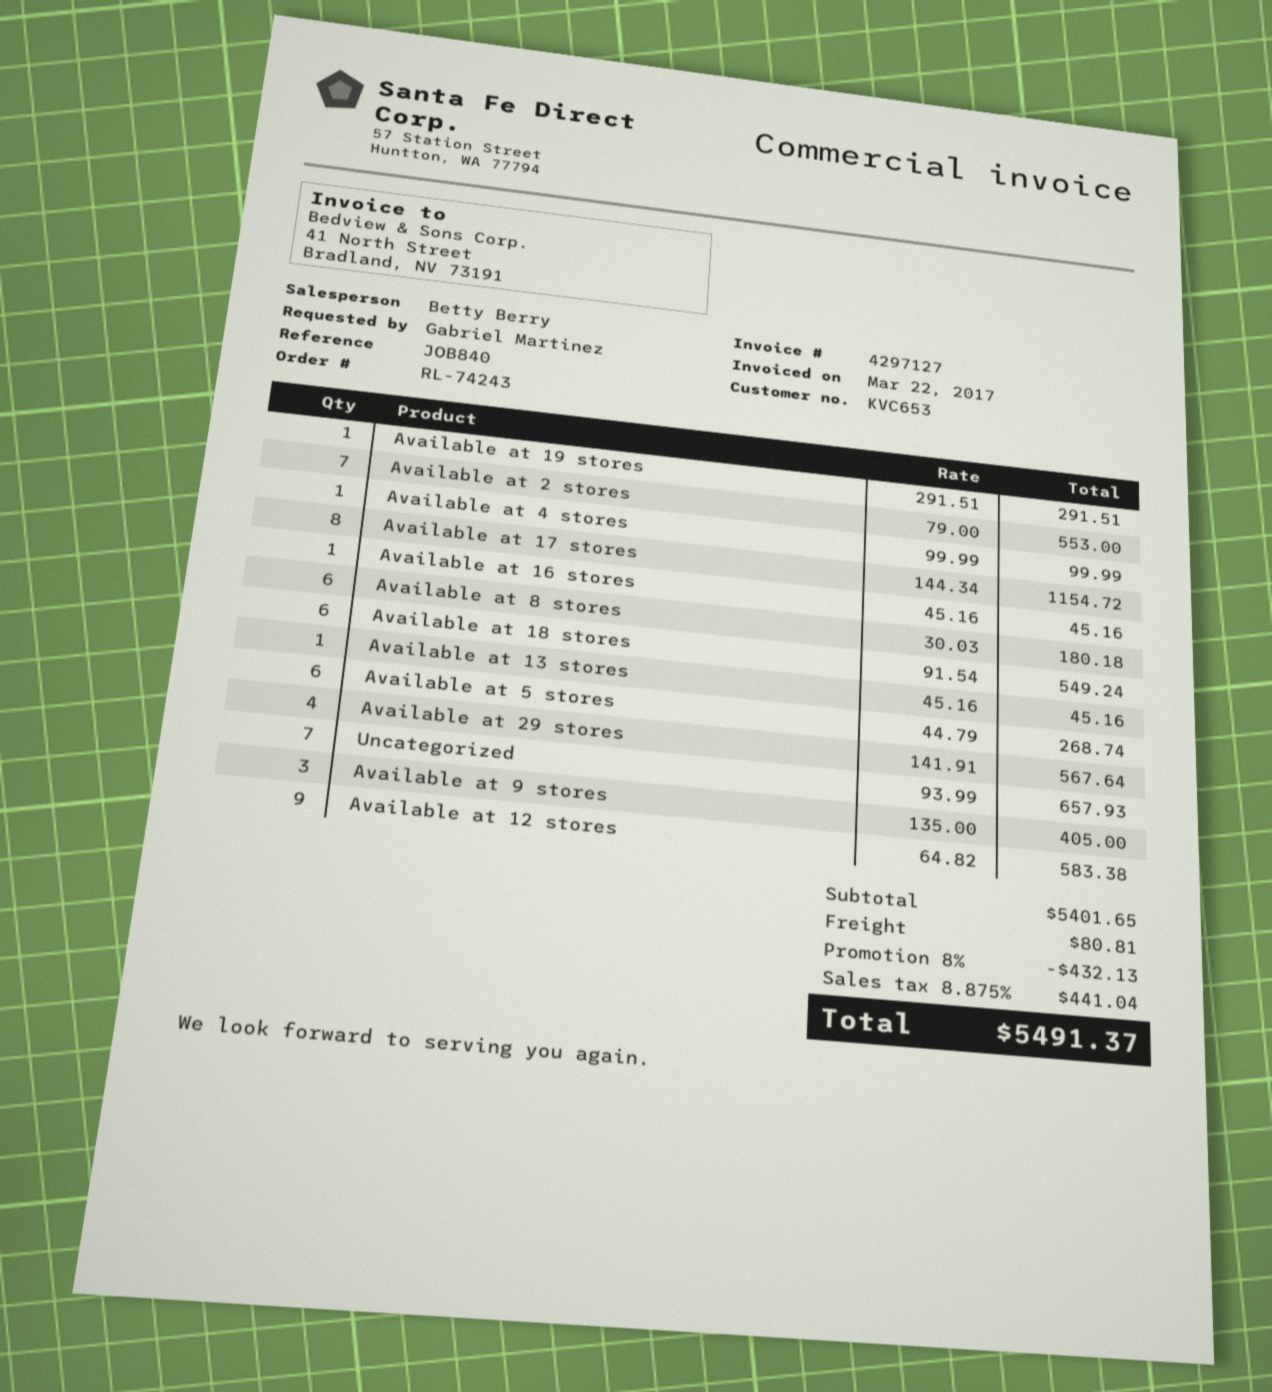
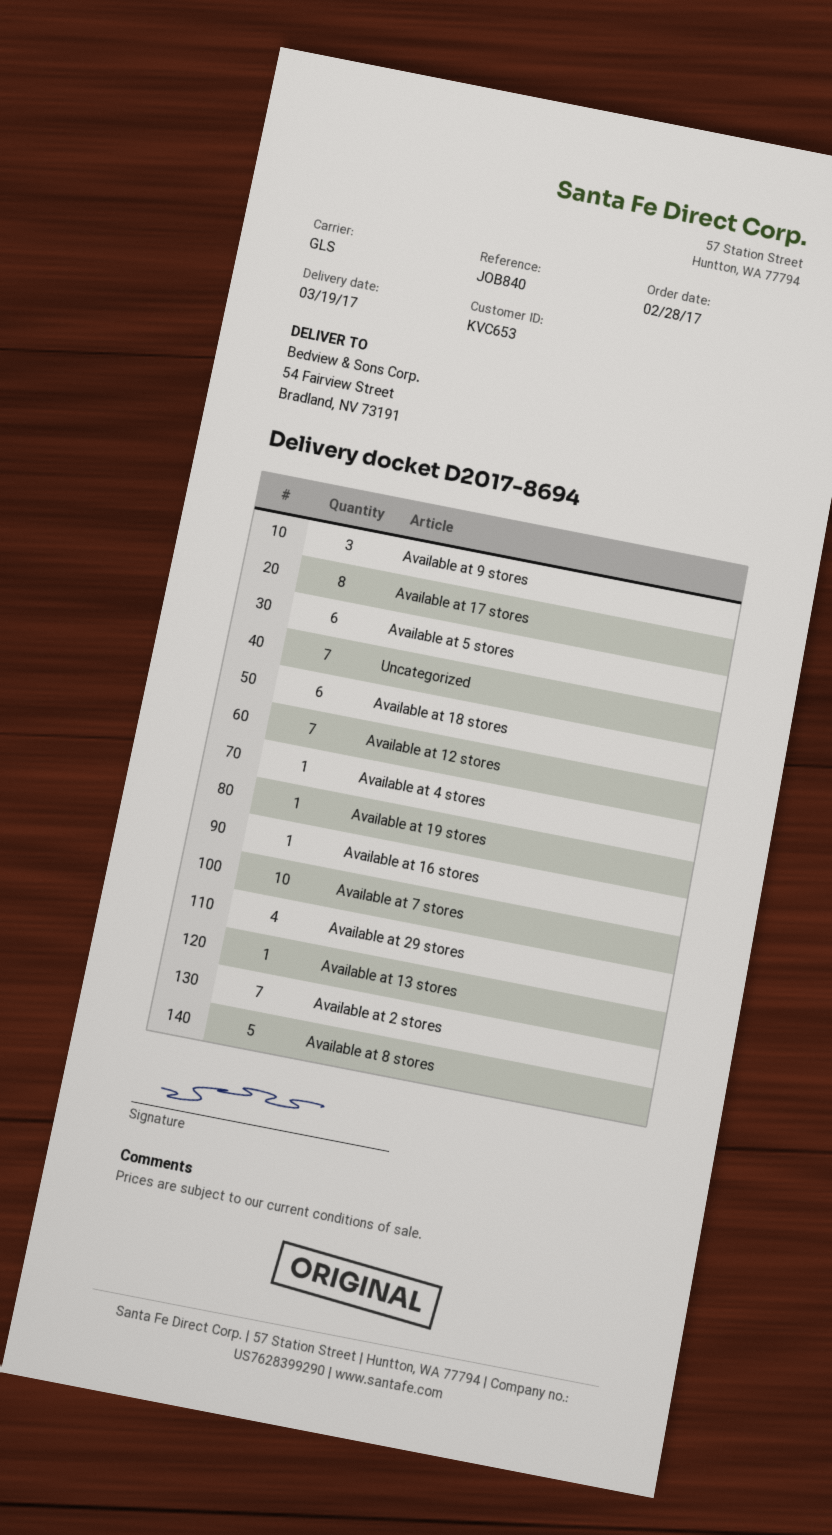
Available at 8 stores: 6 -> 5
Available at 12 stores: 9 -> 7
Available at 7 stores: none -> 10

